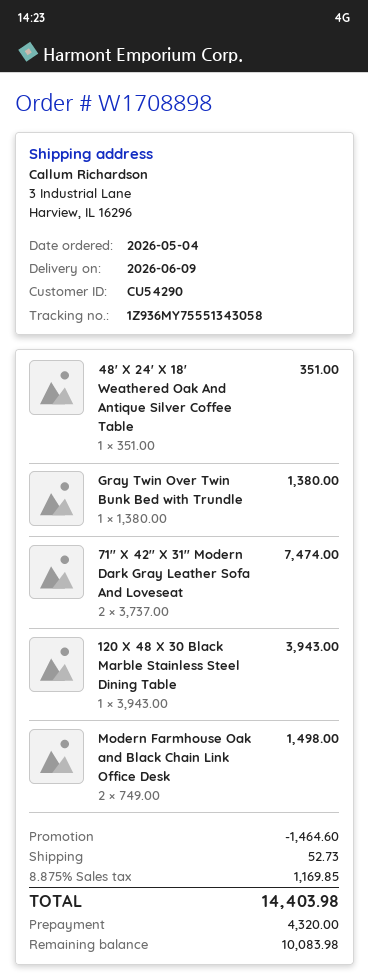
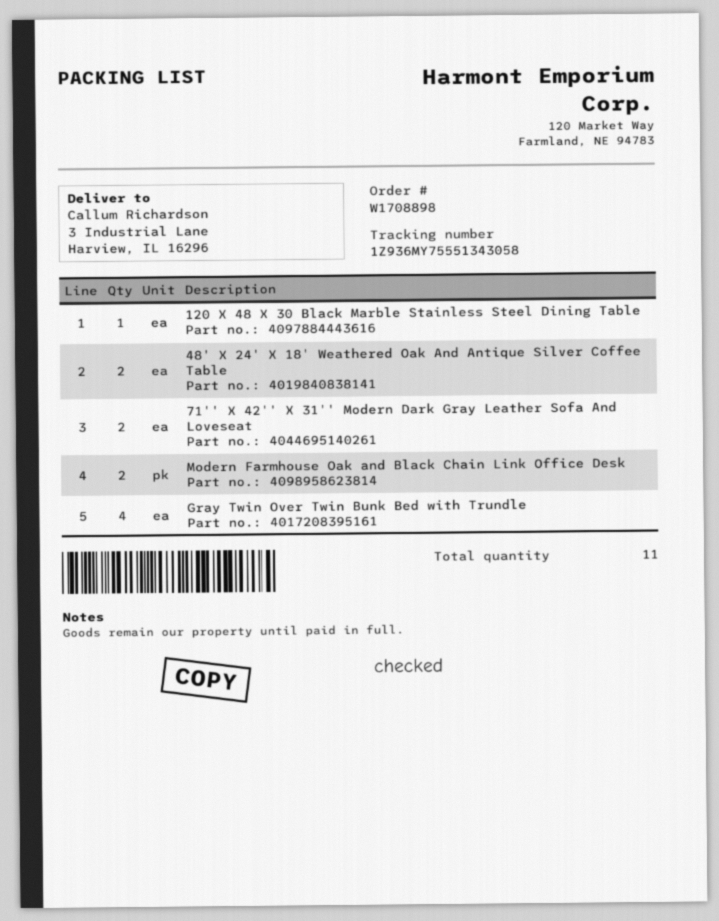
48' X 24' X 18' Weathered Oak And Antique Silver Coffee Table: 1 -> 2
Gray Twin Over Twin Bunk Bed with Trundle: 1 -> 4

